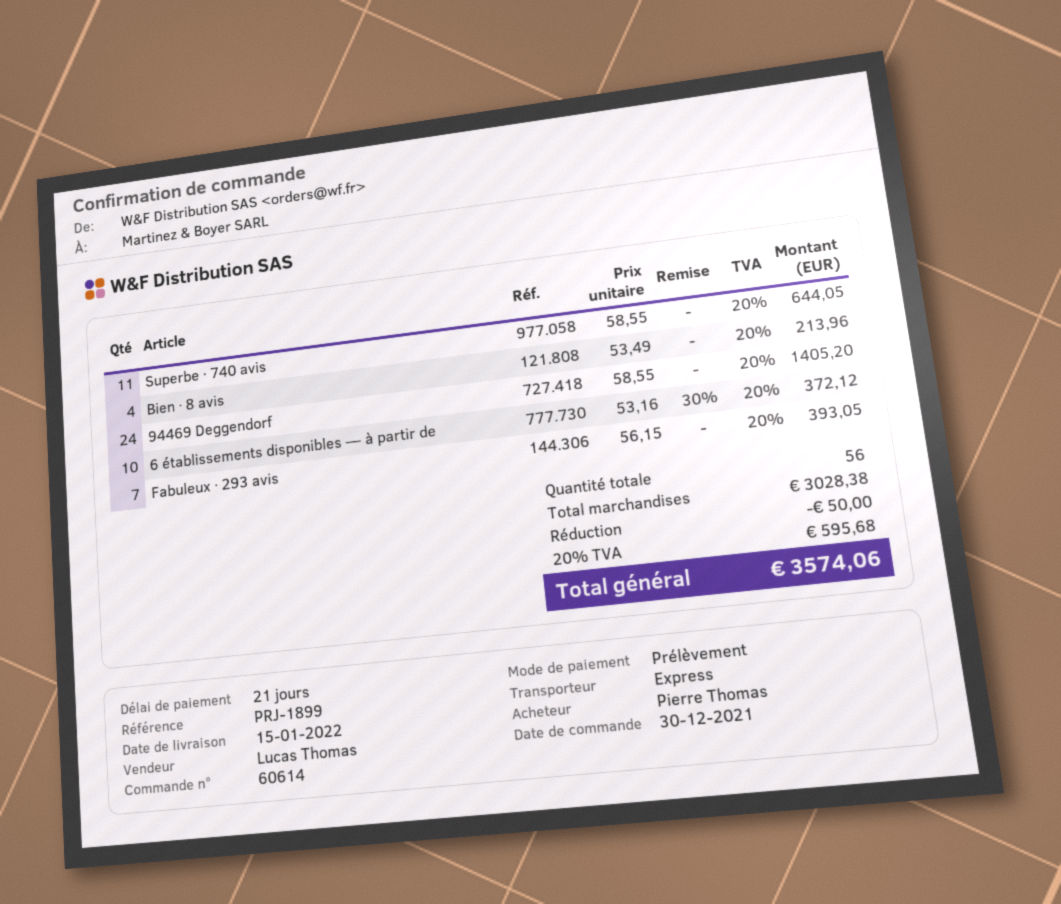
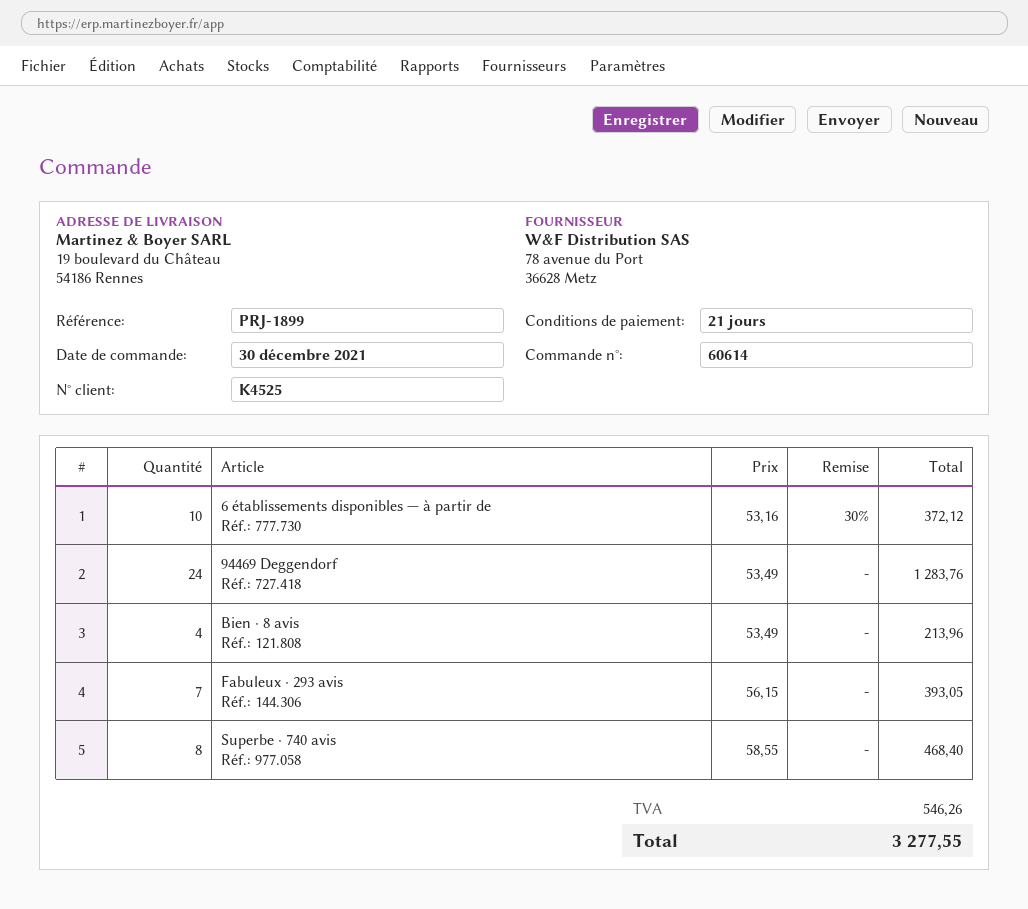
Superbe · 740 avis: 11 x 58.55 = 644.05 -> 8 x 58.55 = 468.40
94469 Deggendorf: 24 x 58.55 = 1405.20 -> 24 x 53.49 = 1283.76
discount: 50.00 -> none
tax: 595.68 -> 546.26
total: 3574.06 -> 3277.55

